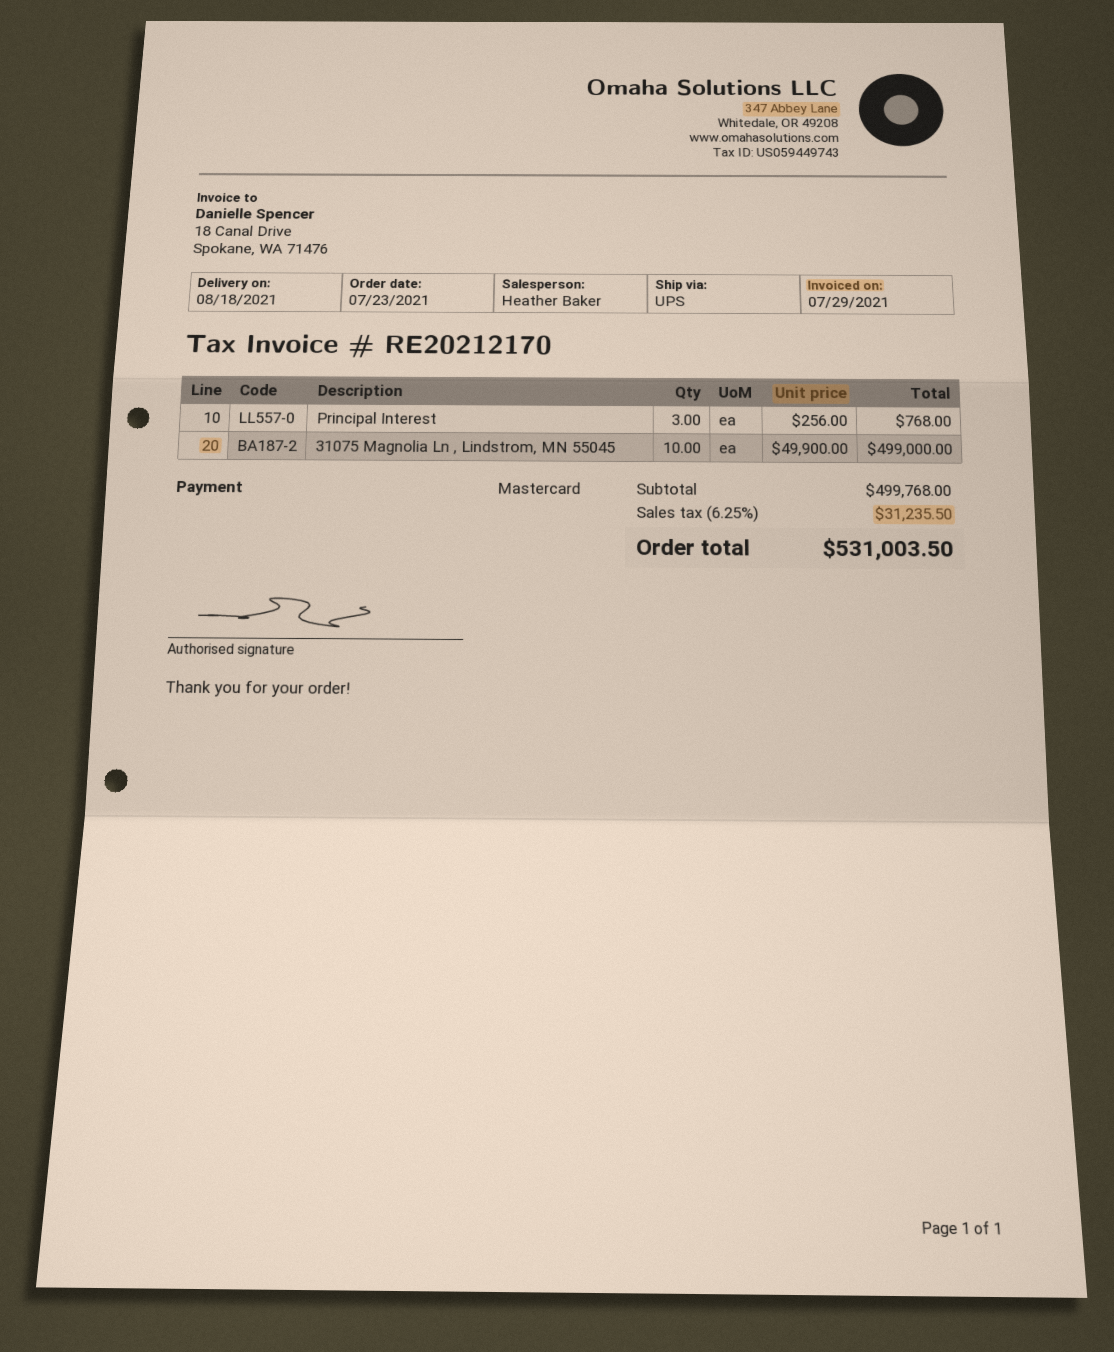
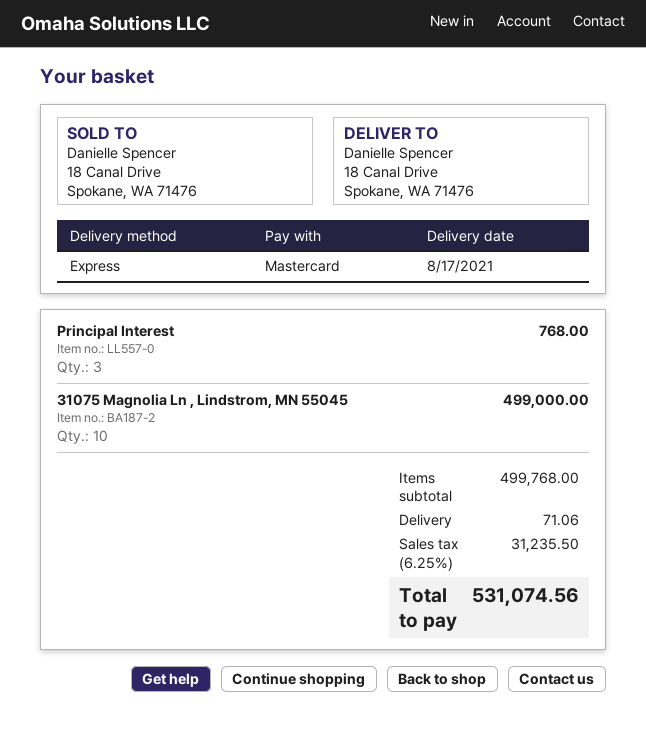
delivery date: 2021-08-18 -> 2021-08-17
shipping method: UPS -> express
shipping: none -> 71.06
total: 531003.50 -> 531074.56

